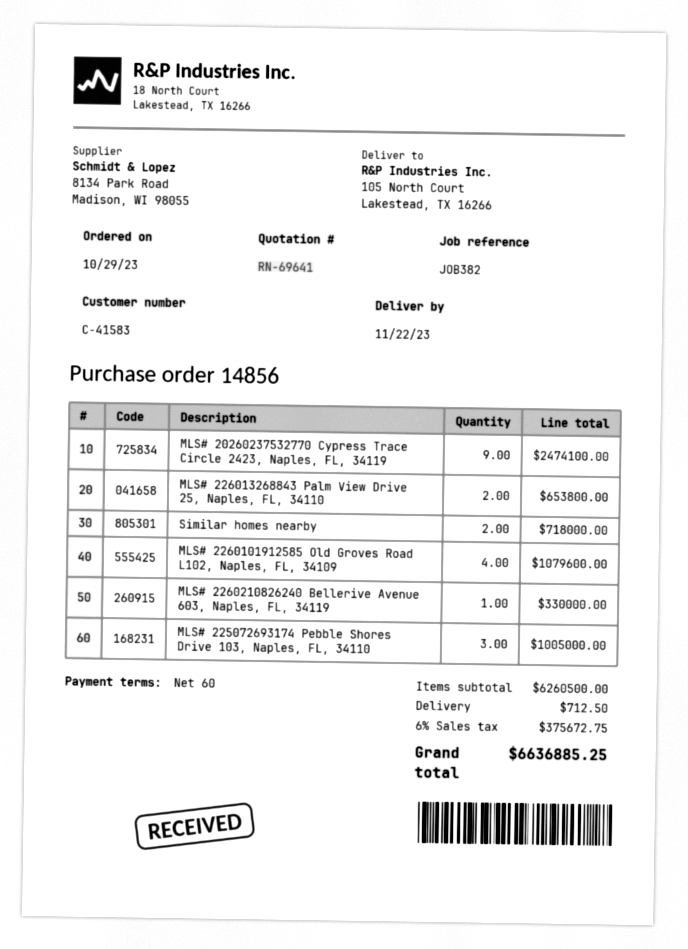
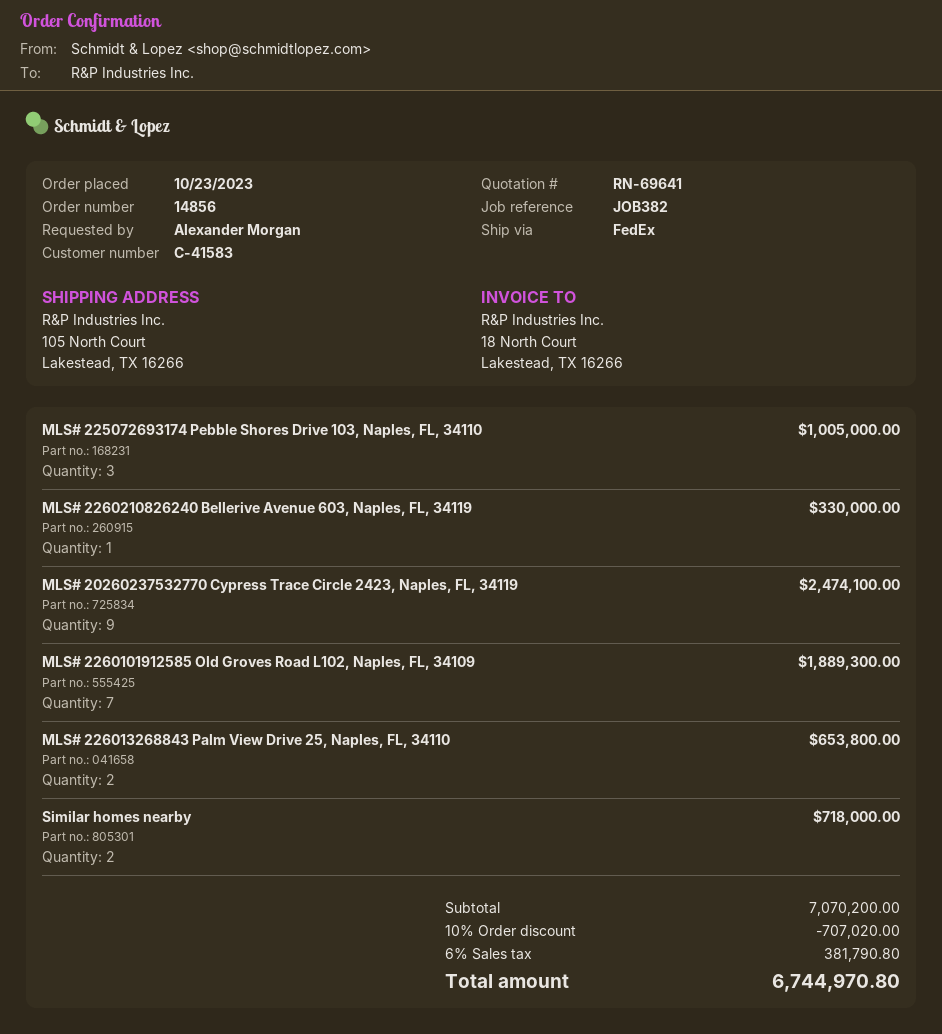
order date: 2023-10-29 -> 2023-10-23
MLS# 2260101912585 Old Groves Road L102, Naples, FL, 34109: 4 for 1079600.00 -> 7 for 1889300.00
subtotal: 6260500.00 -> 7070200.00
discount: none -> 10% = 707020.00
shipping: 712.50 -> none
tax: 6% = 375672.75 -> 6% = 381790.80
total: 6636885.25 -> 6744970.80

